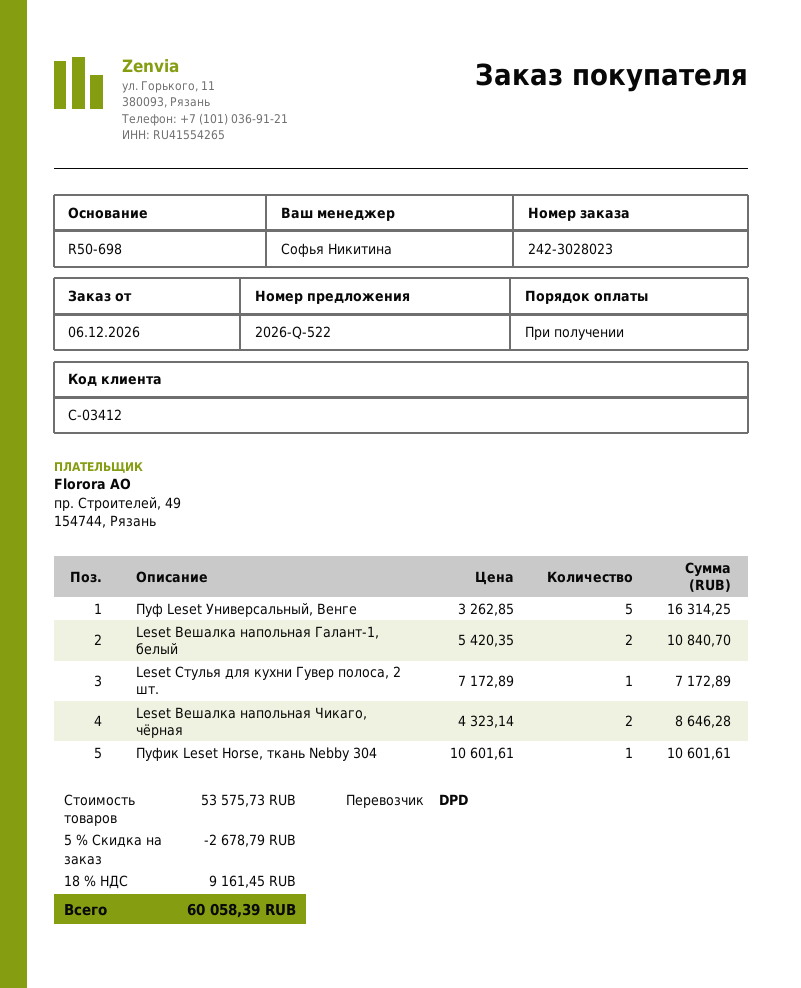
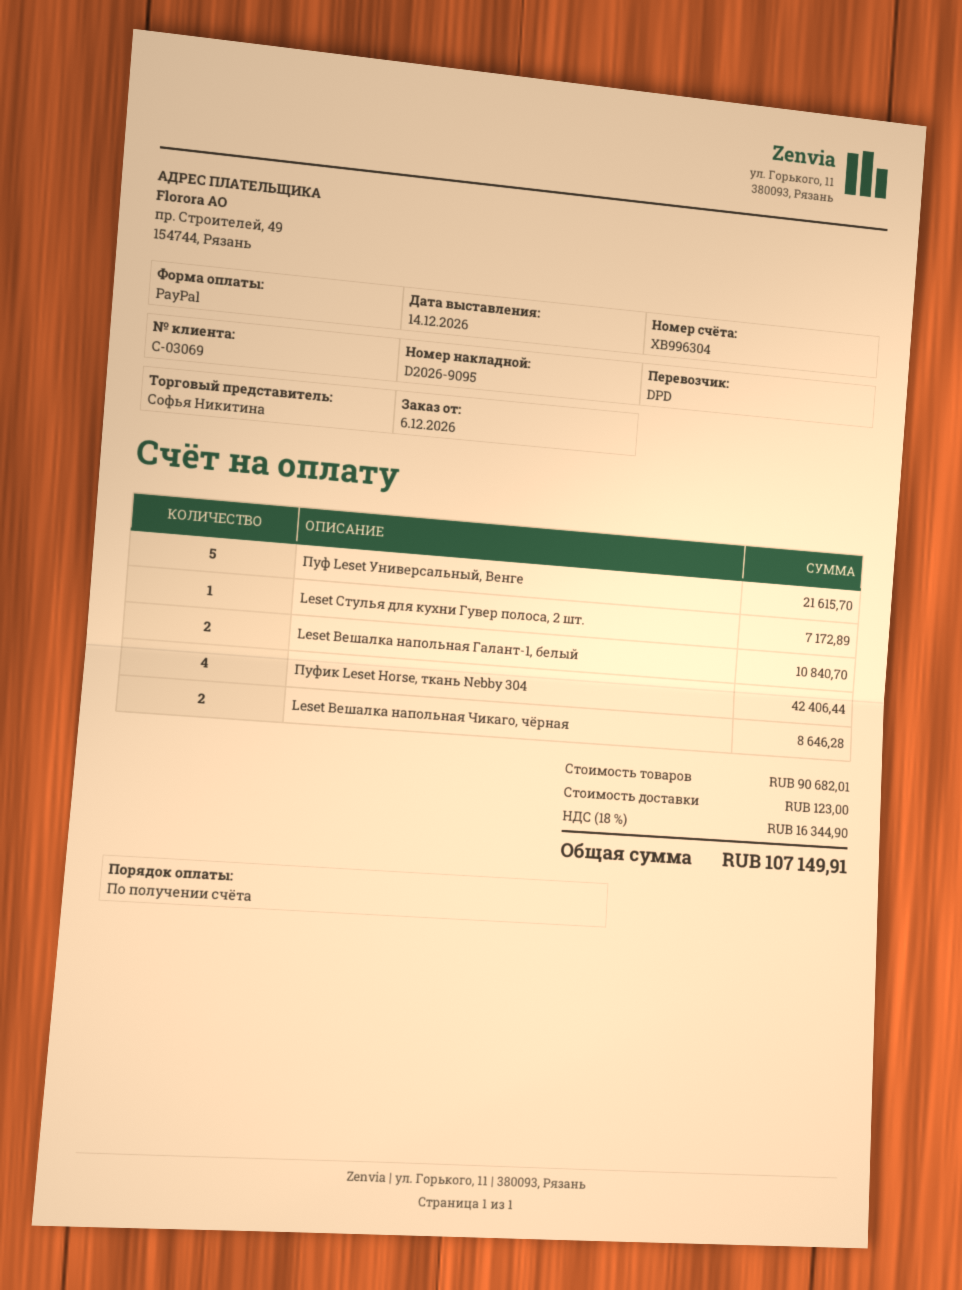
customer number: C-03412 -> C-03069
Пуф Leset Универсальный, Венге: 5 for 16314.25 -> 5 for 21615.70
Пуфик Leset Horse, ткань Nebby 304: 1 for 10601.61 -> 4 for 42406.44
subtotal: 53575.73 -> 90682.01
discount: 5% = 2678.79 -> none
shipping: none -> 123.00
tax: 18% = 9161.45 -> 18% = 16344.90
total: 60058.39 -> 107149.91

